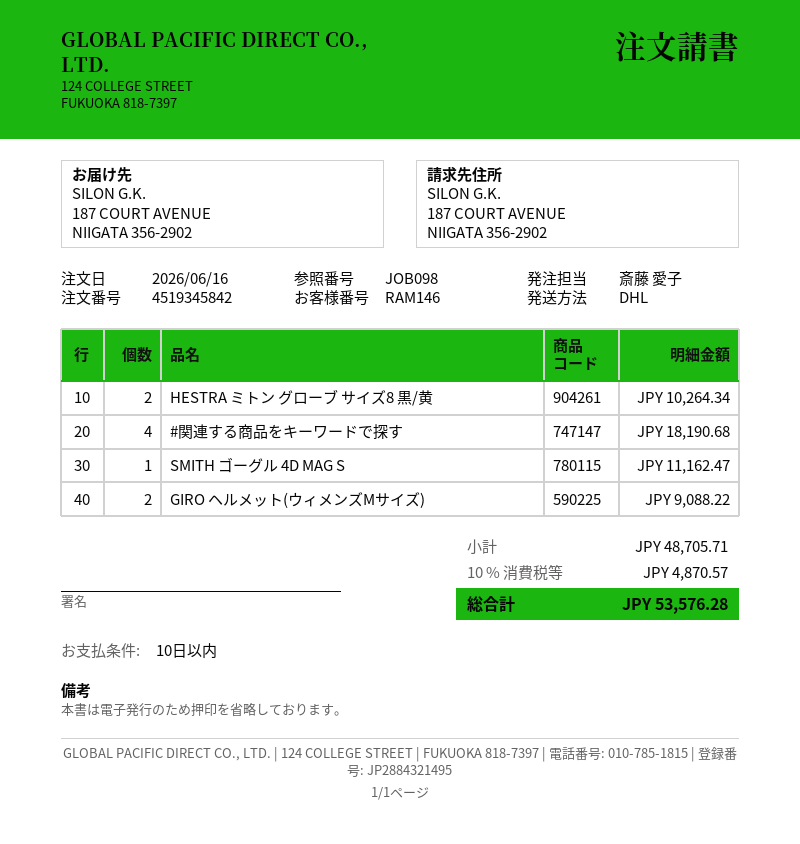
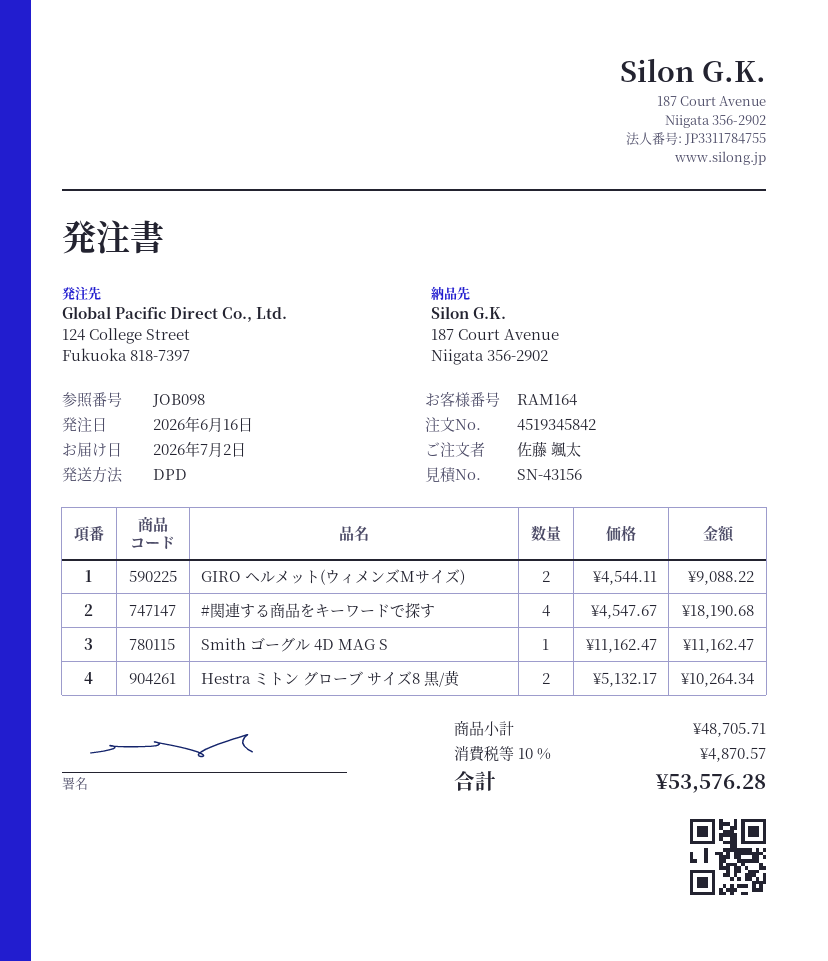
customer number: RAM146 -> RAM164
ordered by: 斎藤 愛子 -> 佐藤 颯太
shipping method: DHL -> DPD

